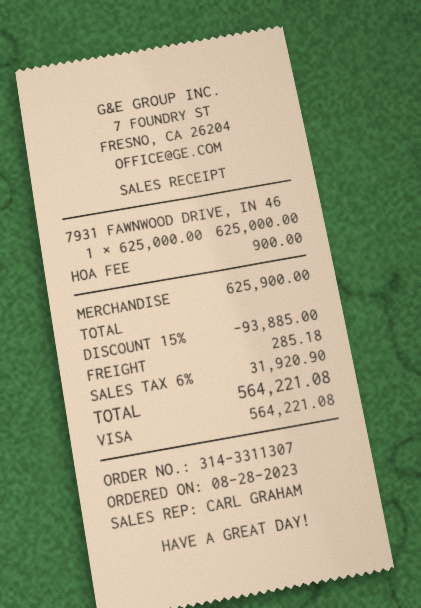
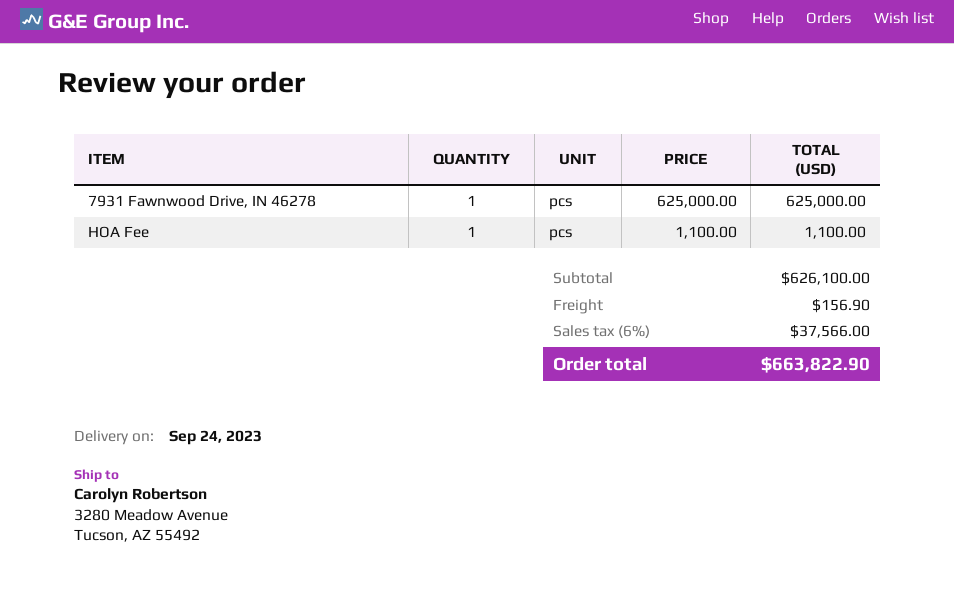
HOA FEE: 1 x 900.00 = 900.00 -> 1 x 1100.00 = 1100.00
subtotal: 625900.00 -> 626100.00
discount: 15% = 93885.00 -> none
shipping: 285.18 -> 156.90
tax: 6% = 31920.90 -> 6% = 37566.00
total: 564221.08 -> 663822.90

